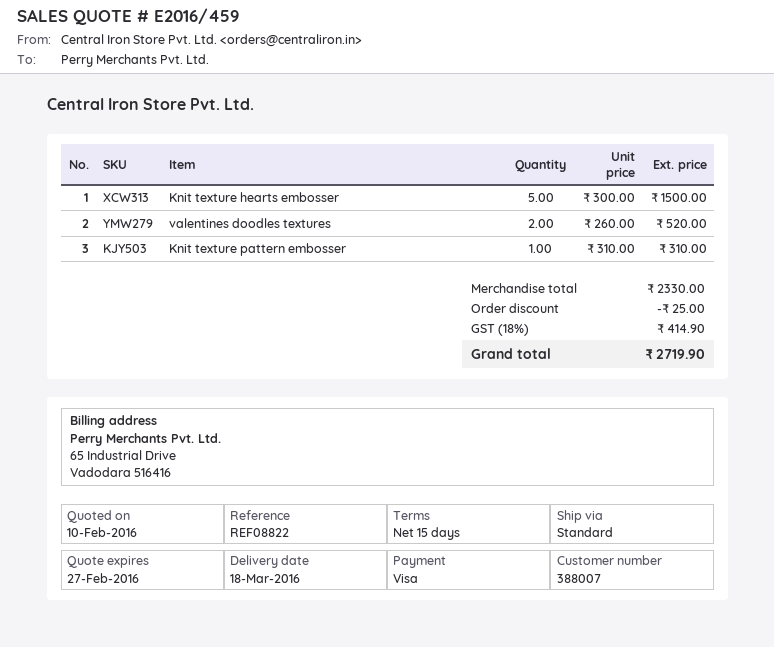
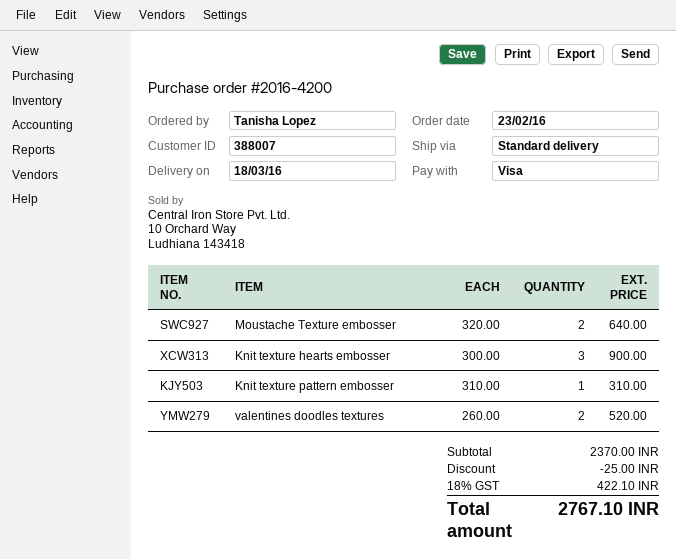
Knit texture hearts embosser: 5 x 300.00 = 1500.00 -> 3 x 300.00 = 900.00
Moustache Texture embosser: none -> 2 x 320.00 = 640.00
subtotal: 2330.00 -> 2370.00
tax: 18% = 414.90 -> 18% = 422.10
total: 2719.90 -> 2767.10

